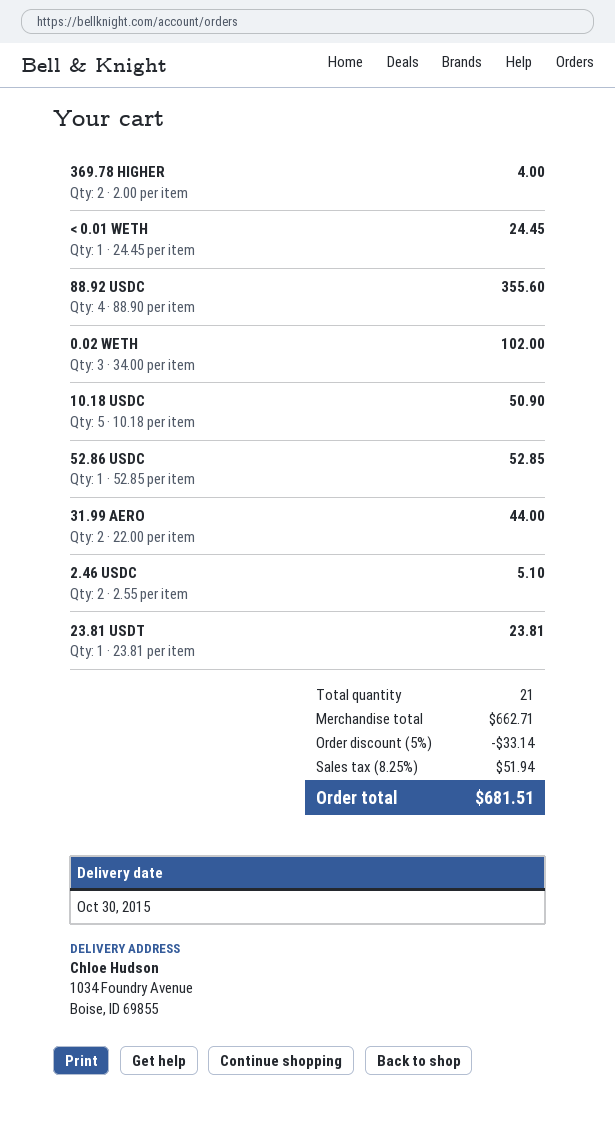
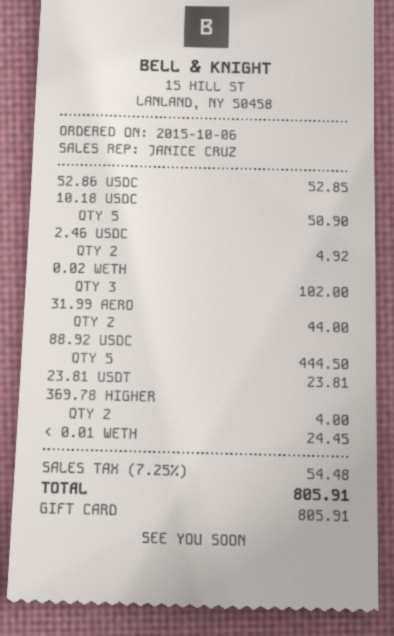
88.92 USDC: 4 for 355.60 -> 5 for 444.50
2.46 USDC: 2 for 5.10 -> 2 for 4.92
discount: 5% = 33.14 -> none
tax: 8.25% = 51.94 -> 7.25% = 54.48
total: 681.51 -> 805.91

